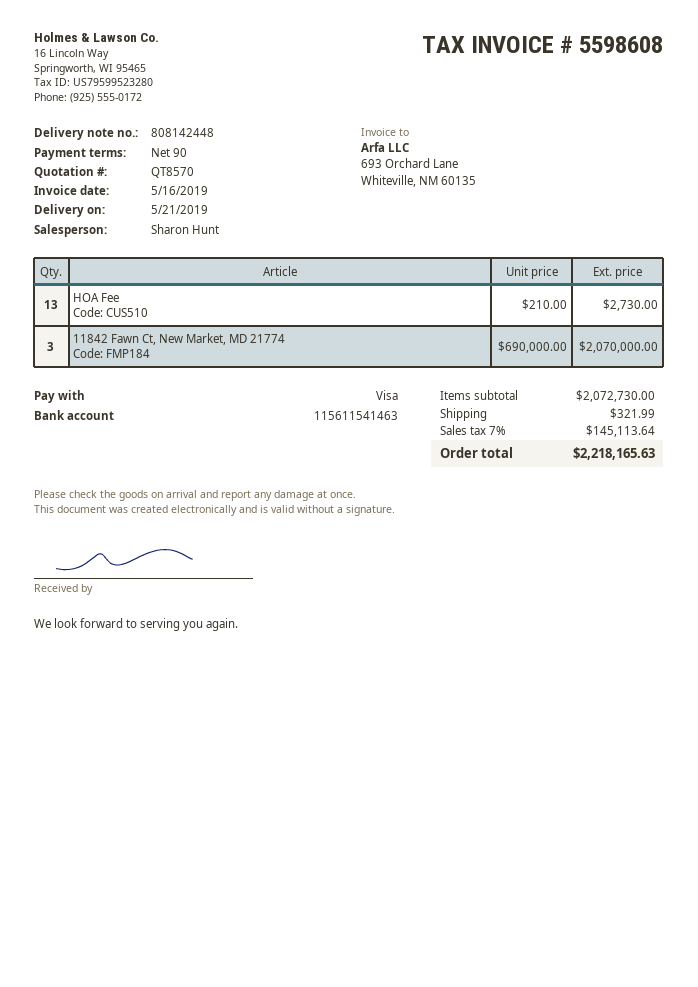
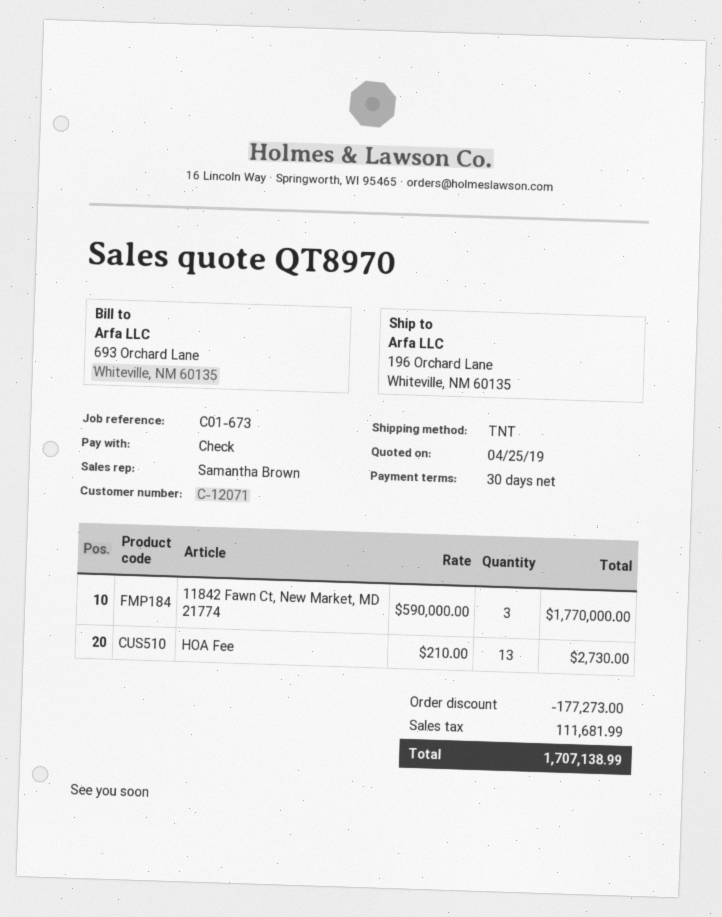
quote number: QT8570 -> QT8970
payment terms: 90 days -> 30 days
sales rep: Sharon Hunt -> Samantha Brown
payment method: Visa -> cheque
11842 Fawn Ct, New Market, MD 21774: 3 x 690000.00 = 2070000.00 -> 3 x 590000.00 = 1770000.00
discount: none -> 177273.00
shipping: 321.99 -> none
tax: 145113.64 -> 111681.99
total: 2218165.63 -> 1707138.99

